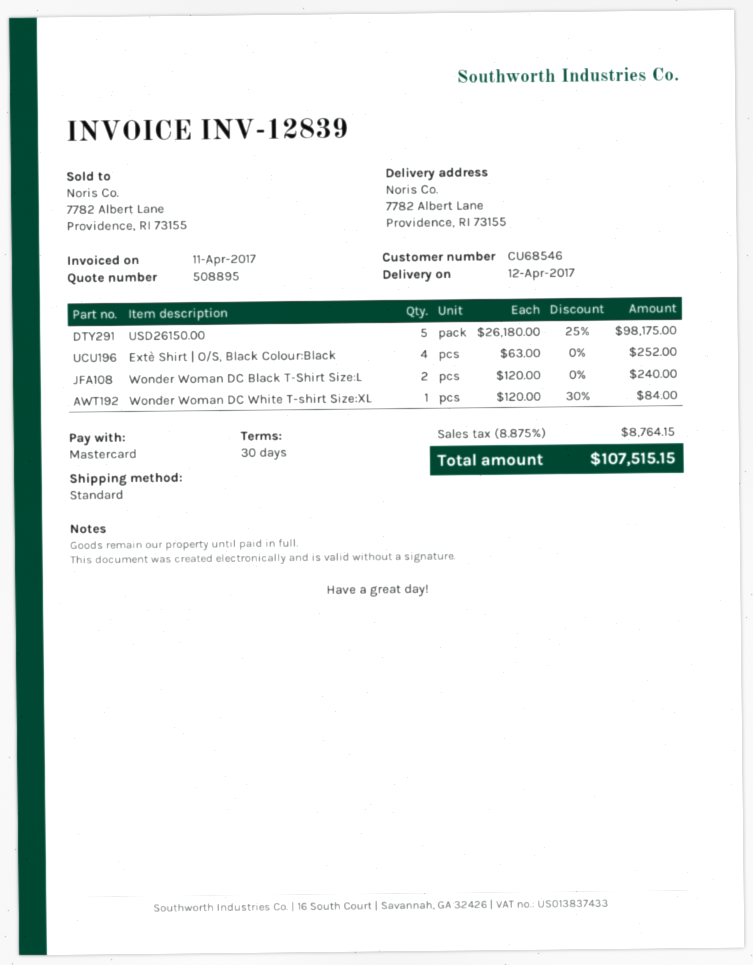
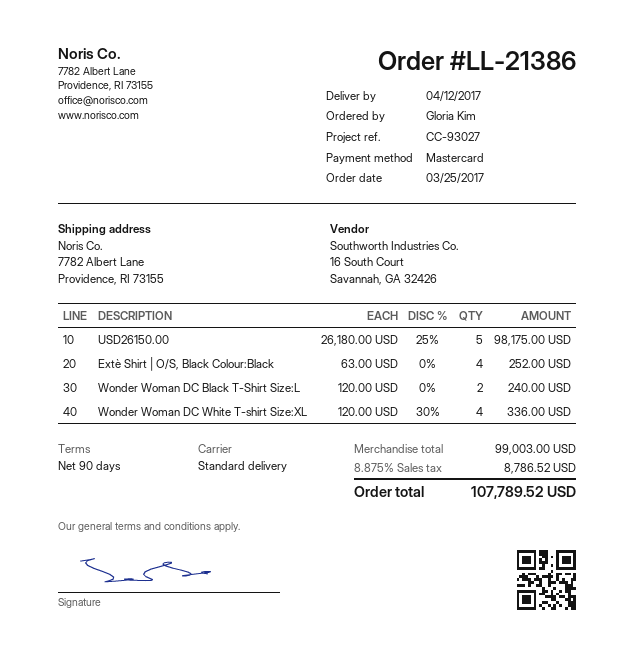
payment terms: 30 days -> 90 days
Wonder Woman DC White T-shirt Size:XL: 1 x 120.00 - 30% = 84.00 -> 4 x 120.00 - 30% = 336.00
tax: 8.875% = 8764.15 -> 8.875% = 8786.52
total: 107515.15 -> 107789.52

